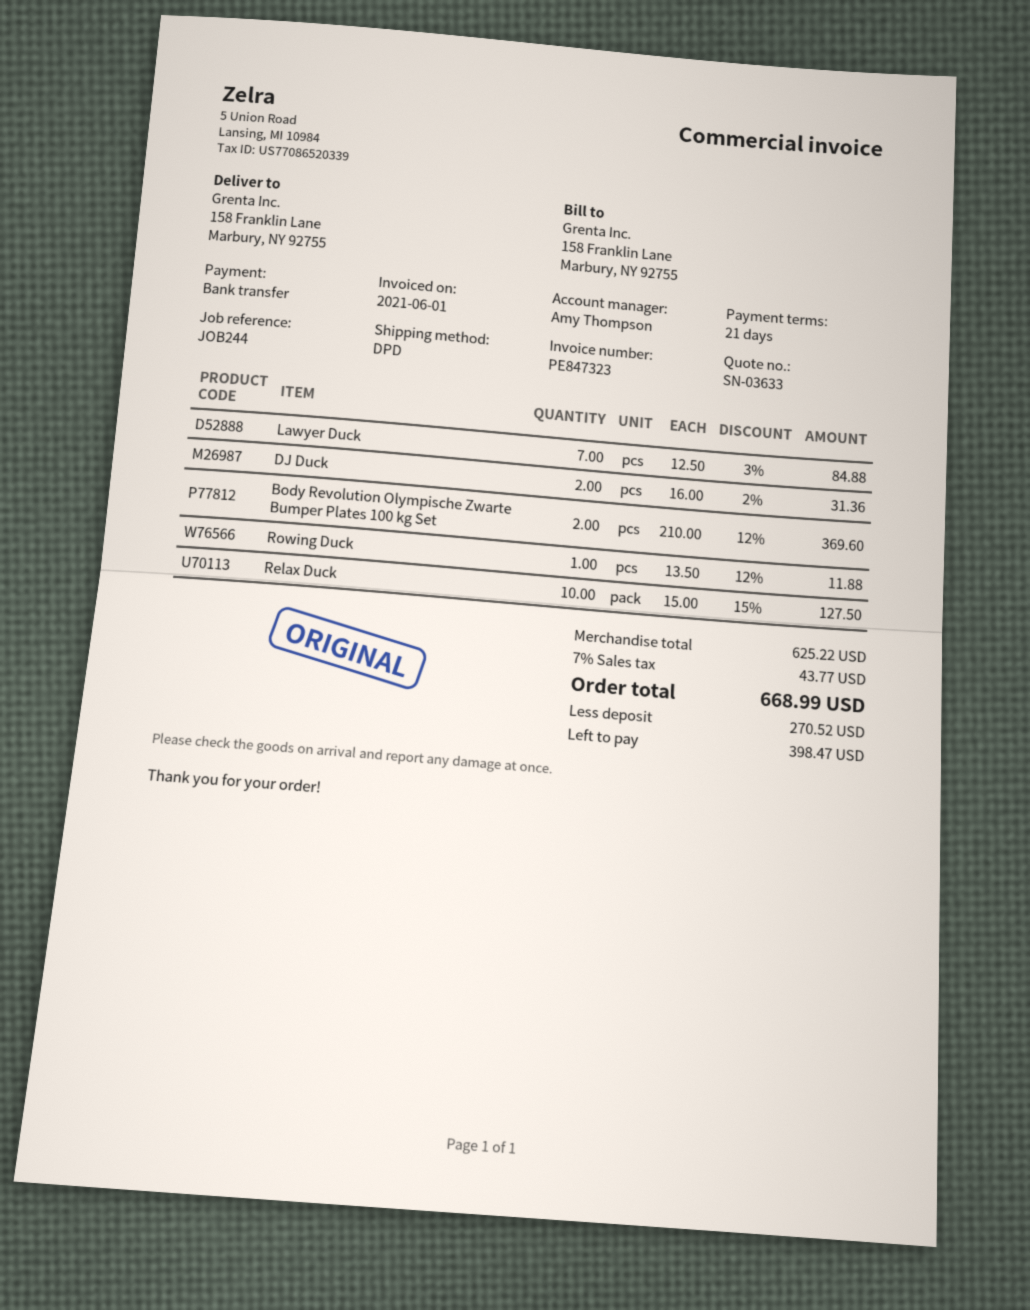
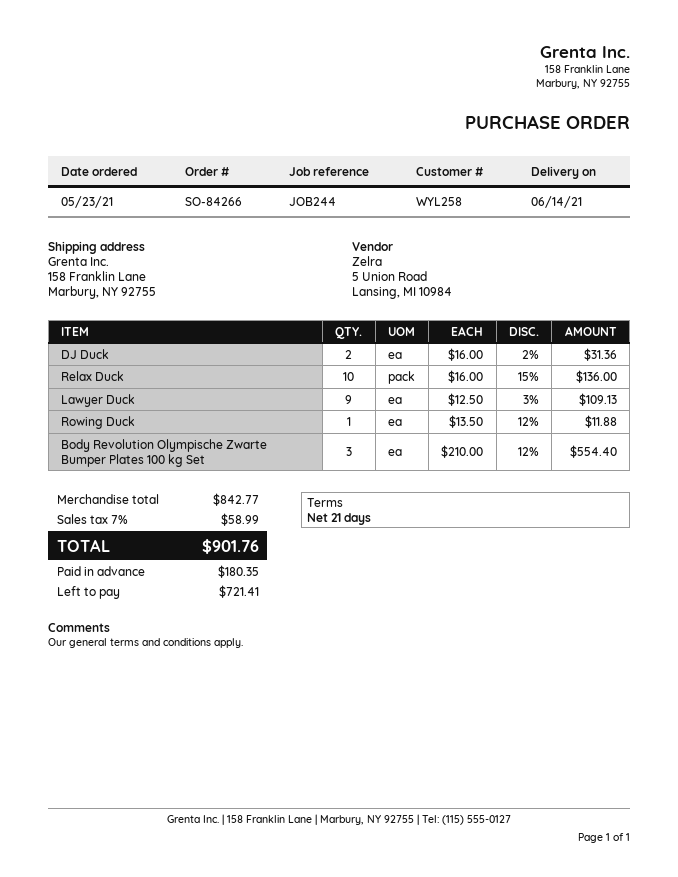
Lawyer Duck: 7 x 12.50 - 3% = 84.88 -> 9 x 12.50 - 3% = 109.13
Body Revolution Olympische Zwarte Bumper Plates 100 kg Set: 2 x 210.00 - 12% = 369.60 -> 3 x 210.00 - 12% = 554.40
Relax Duck: 10 x 15.00 - 15% = 127.50 -> 10 x 16.00 - 15% = 136.00
subtotal: 625.22 -> 842.77
tax: 7% = 43.77 -> 7% = 58.99
total: 668.99 -> 901.76
deposit: 270.52 -> 180.35
balance: 398.47 -> 721.41

